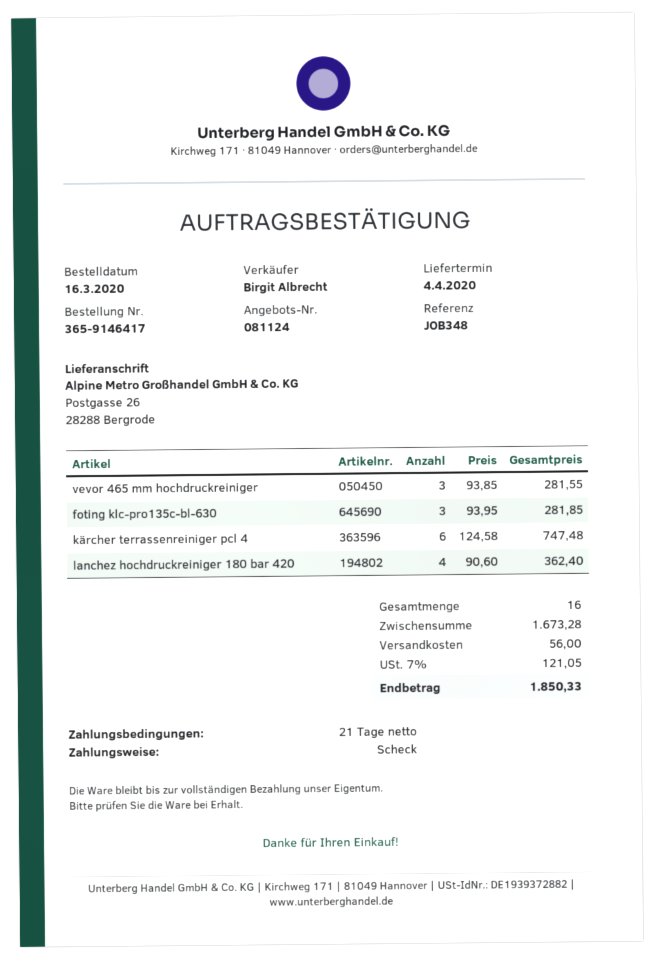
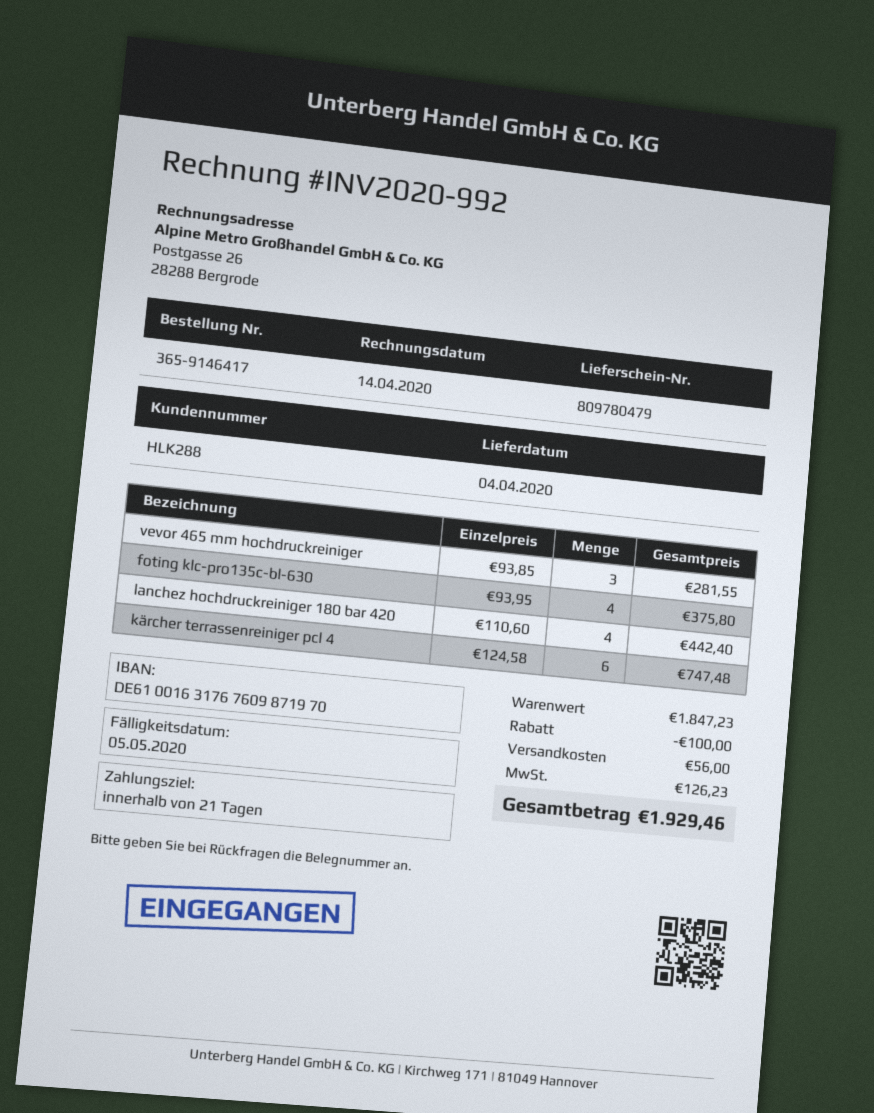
foting klc-pro135c-bl-630: 3 x 93.95 = 281.85 -> 4 x 93.95 = 375.80
lanchez hochdruckreiniger 180 bar 420: 4 x 90.60 = 362.40 -> 4 x 110.60 = 442.40
subtotal: 1673.28 -> 1847.23
discount: none -> 100.00
tax: 121.05 -> 126.23
total: 1850.33 -> 1929.46

